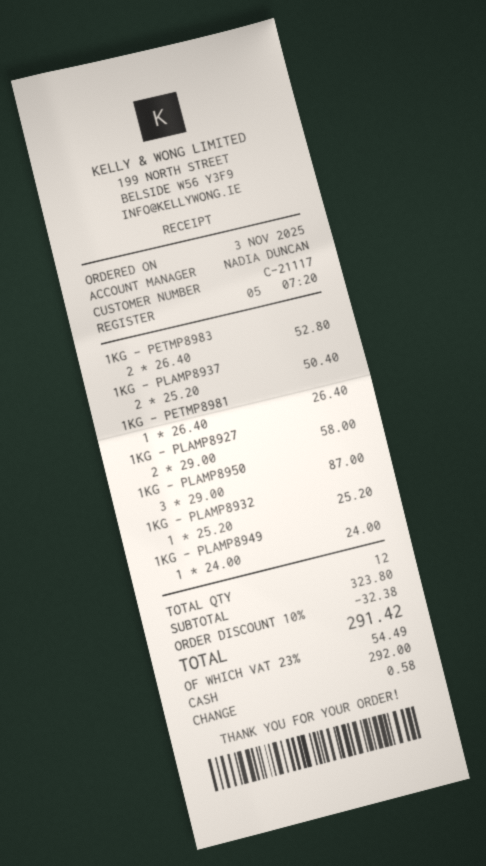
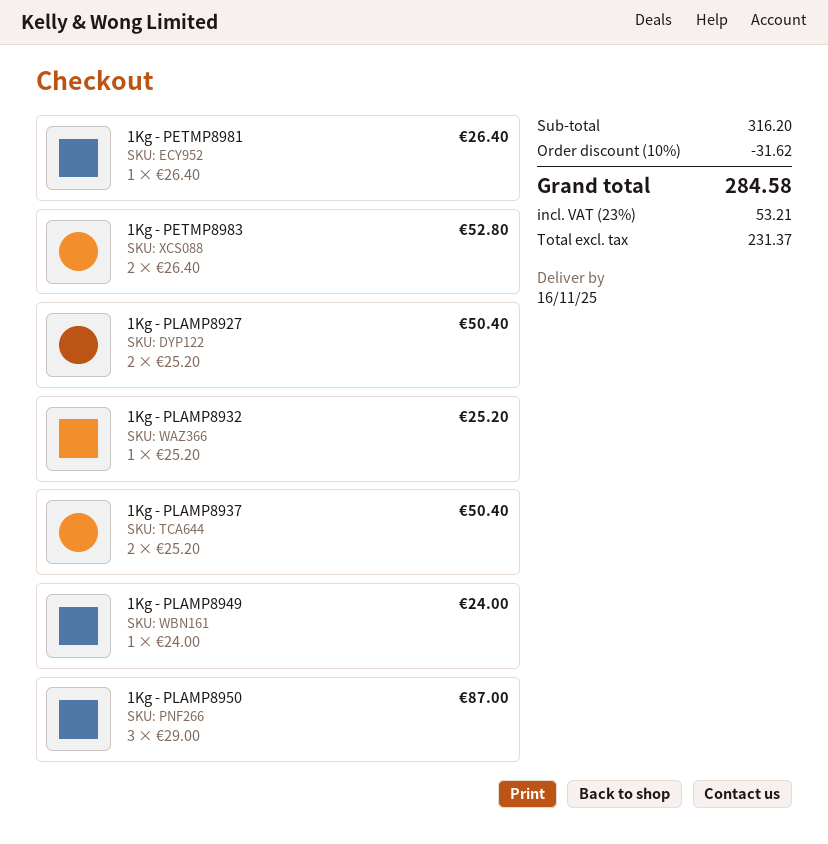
1KG - PLAMP8927: 2 x 29.00 = 58.00 -> 2 x 25.20 = 50.40
subtotal: 323.80 -> 316.20
discount: 10% = 32.38 -> 10% = 31.62
tax: 23% = 54.49 -> 23% = 53.21
total: 291.42 -> 284.58

